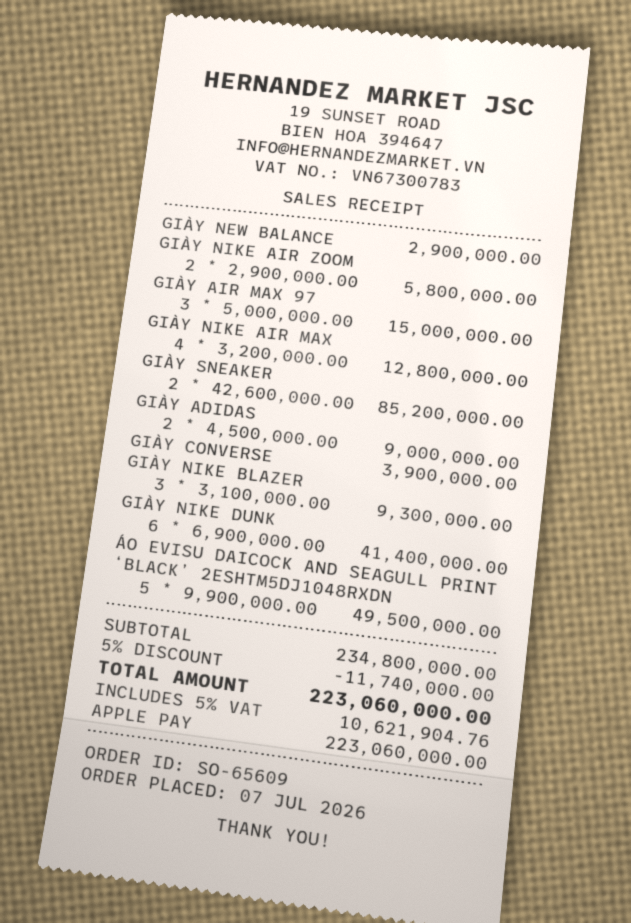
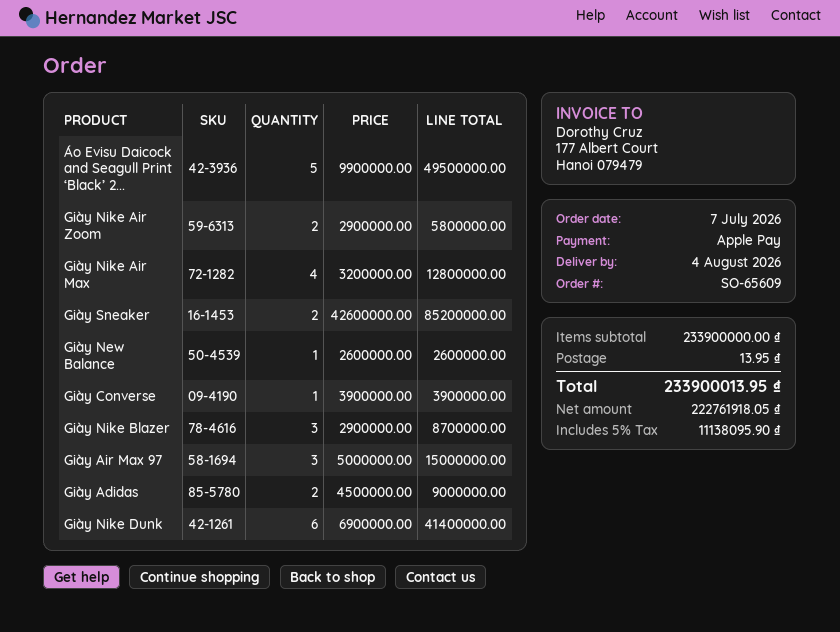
GIÀY NEW BALANCE: 1 x 2900000.00 = 2900000.00 -> 1 x 2600000.00 = 2600000.00
GIÀY NIKE BLAZER: 3 x 3100000.00 = 9300000.00 -> 3 x 2900000.00 = 8700000.00
subtotal: 234800000.00 -> 233900000.00
discount: 5% = 11740000.00 -> none
shipping: none -> 13.95
tax: 5% = 10621904.76 -> 5% = 11138095.90
total: 223060000.00 -> 233900013.95

